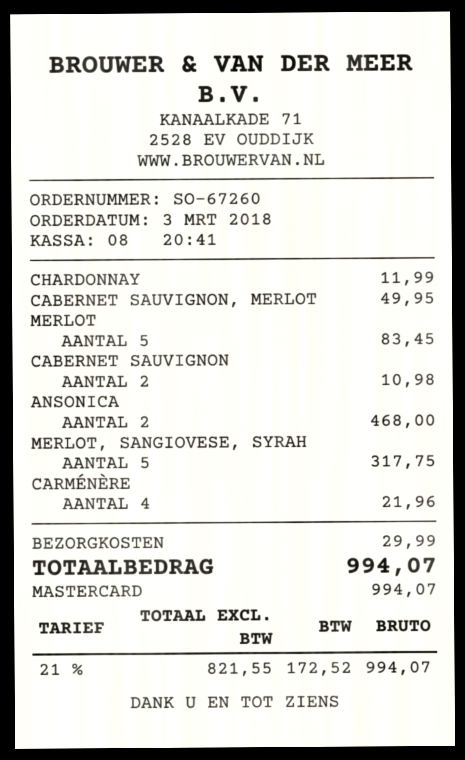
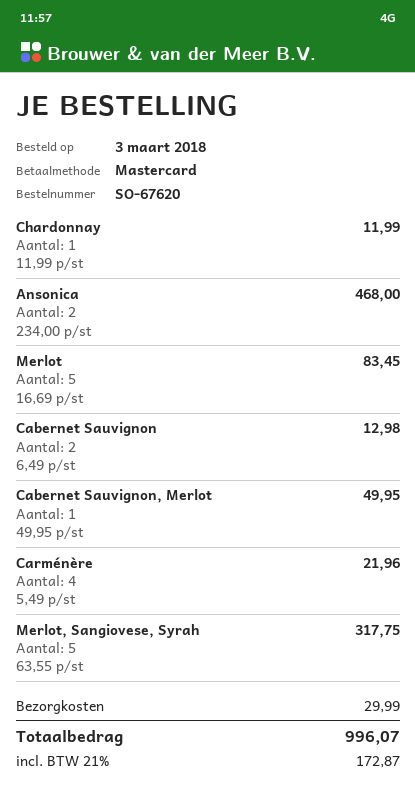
order number: SO-67260 -> SO-67620
CABERNET SAUVIGNON: 2 for 10.98 -> 2 for 12.98
tax: 21% = 172.52 -> 21% = 172.87
total: 994.07 -> 996.07

